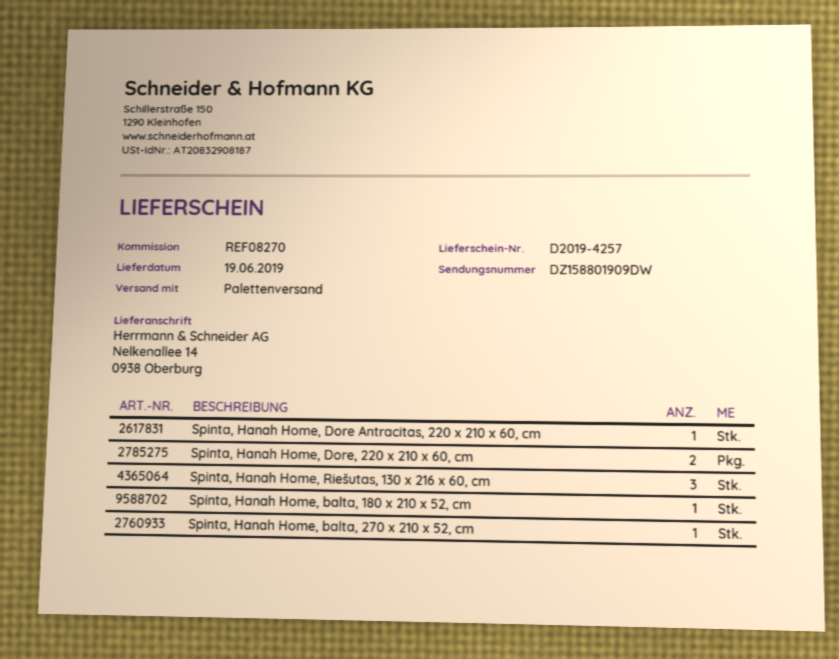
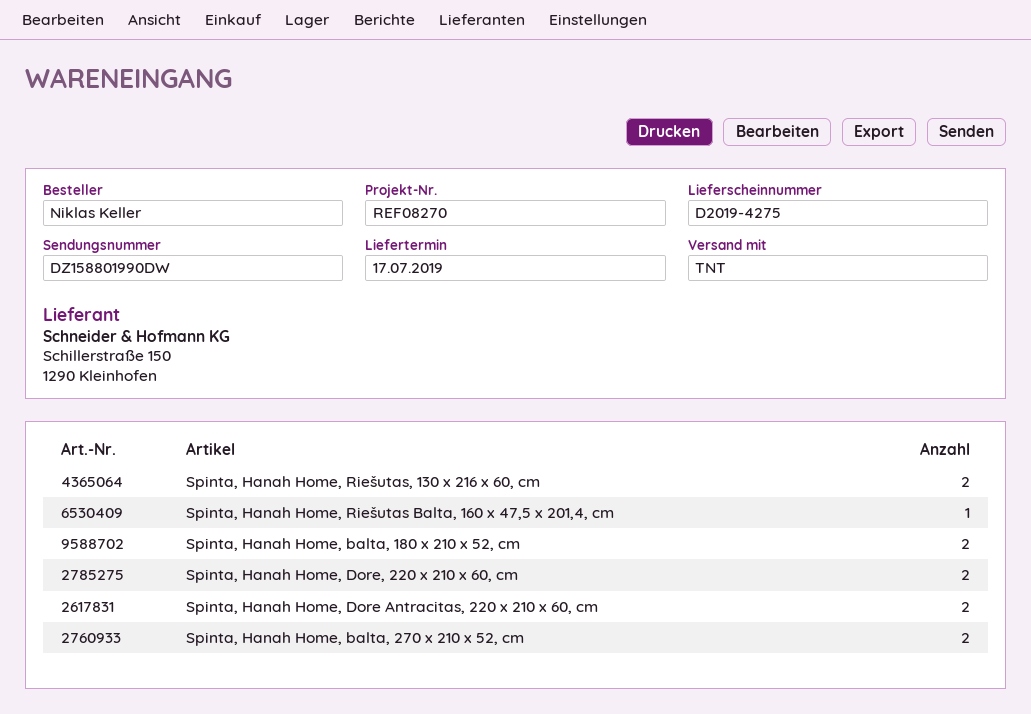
delivery note number: D2019-4257 -> D2019-4275
delivery date: 2019-06-19 -> 2019-07-17
shipping method: pallet freight -> TNT
tracking number: DZ158801909DW -> DZ158801990DW
Spinta, Hanah Home, Dore Antracitas, 220 x 210 x 60, cm: 1 -> 2
Spinta, Hanah Home, Riešutas, 130 x 216 x 60, cm: 3 -> 2
Spinta, Hanah Home, balta, 180 x 210 x 52, cm: 1 -> 2
Spinta, Hanah Home, balta, 270 x 210 x 52, cm: 1 -> 2
Spinta, Hanah Home, Riešutas Balta, 160 x 47,5 x 201,4, cm: none -> 1

